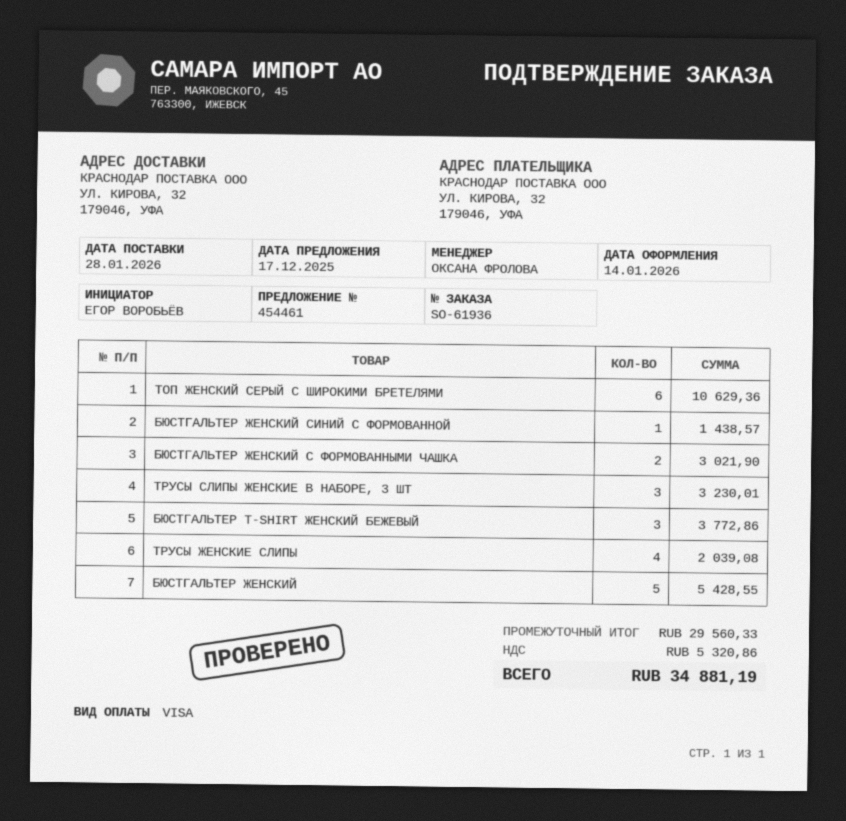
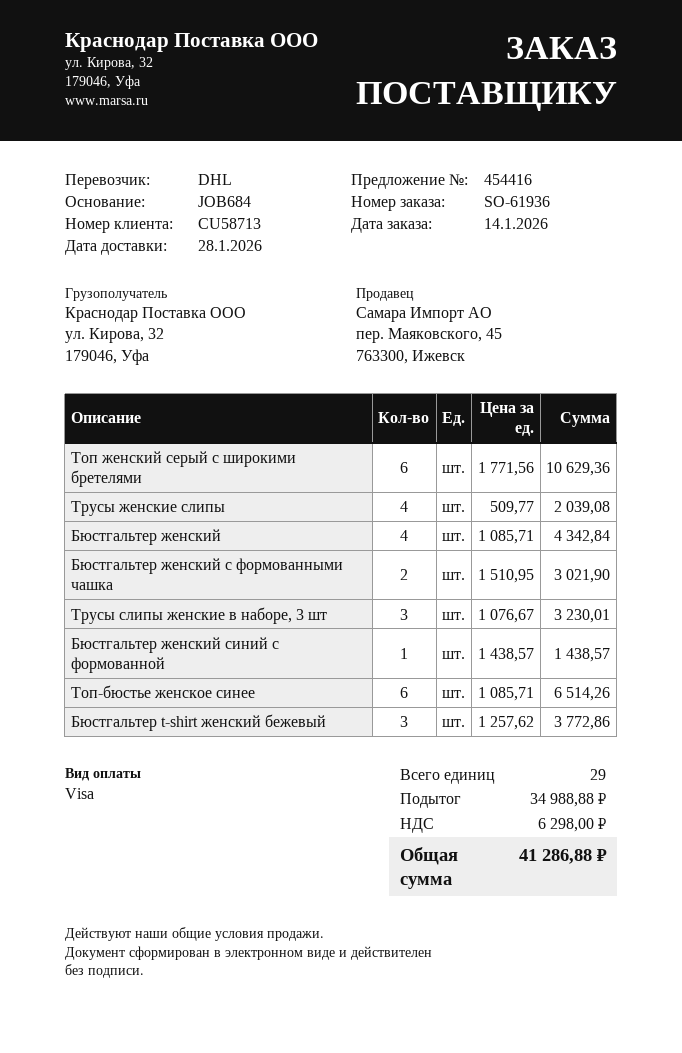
quote number: 454461 -> 454416
БЮСТГАЛЬТЕР ЖЕНСКИЙ: 5 for 5428.55 -> 4 for 4342.84
Топ-бюстье женское синее: none -> 6 for 6514.26
subtotal: 29560.33 -> 34988.88
tax: 5320.86 -> 6298.00
total: 34881.19 -> 41286.88

